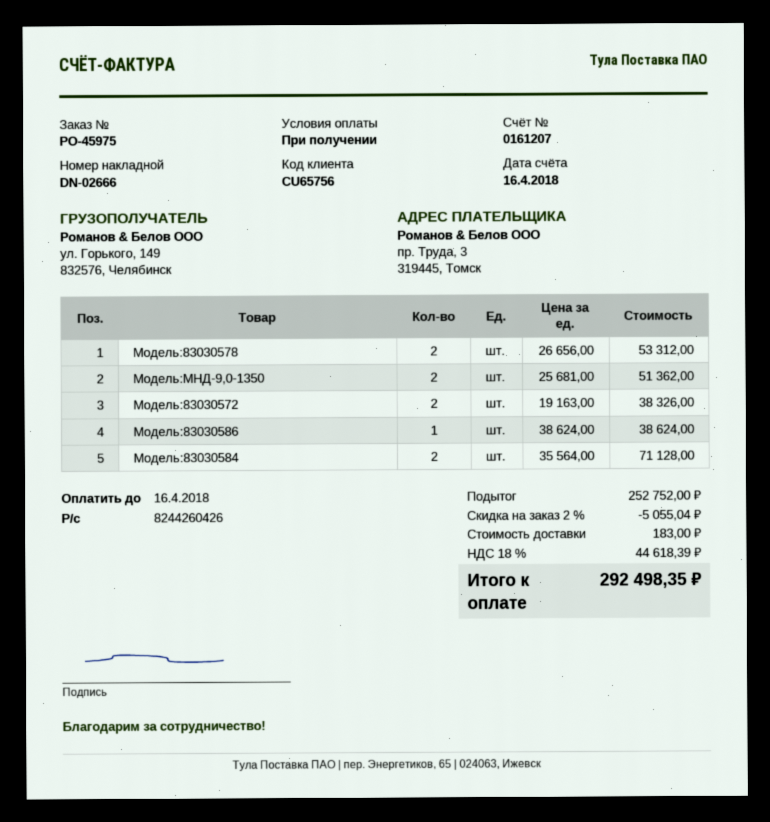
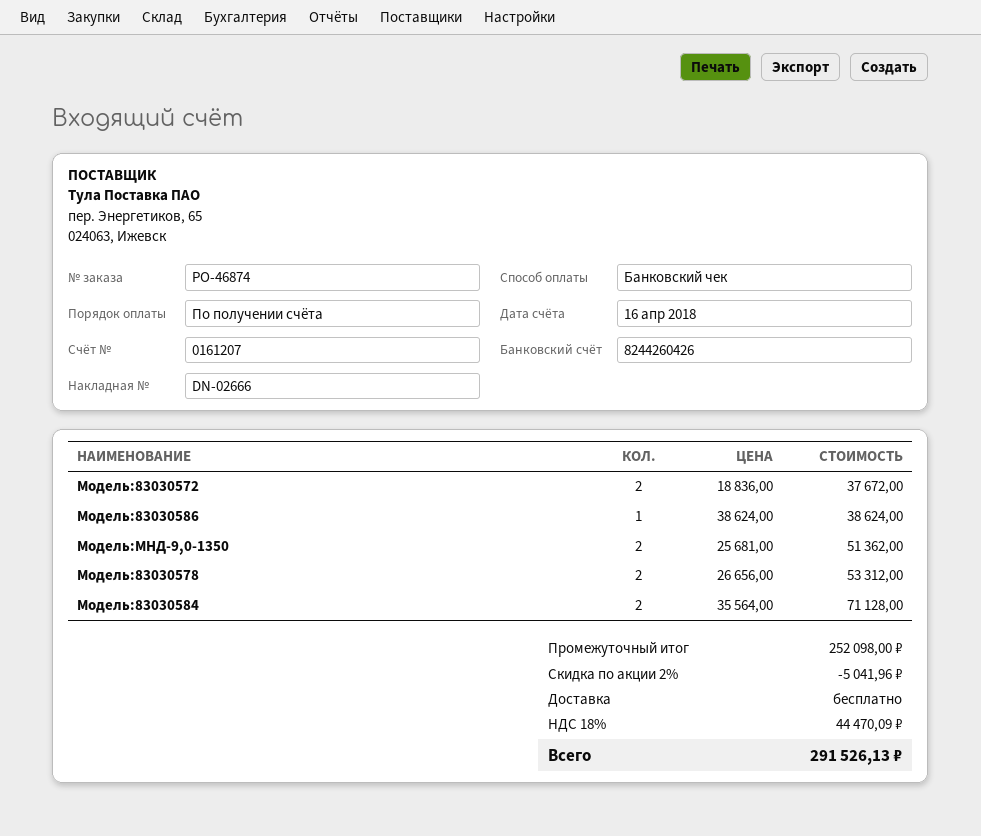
order number: PO-45975 -> PO-46874
Модель:83030572: 2 x 19163.00 = 38326.00 -> 2 x 18836.00 = 37672.00
subtotal: 252752.00 -> 252098.00
discount: 2% = 5055.04 -> 2% = 5041.96
shipping: 183.00 -> 0.00
tax: 18% = 44618.39 -> 18% = 44470.09
total: 292498.35 -> 291526.13

